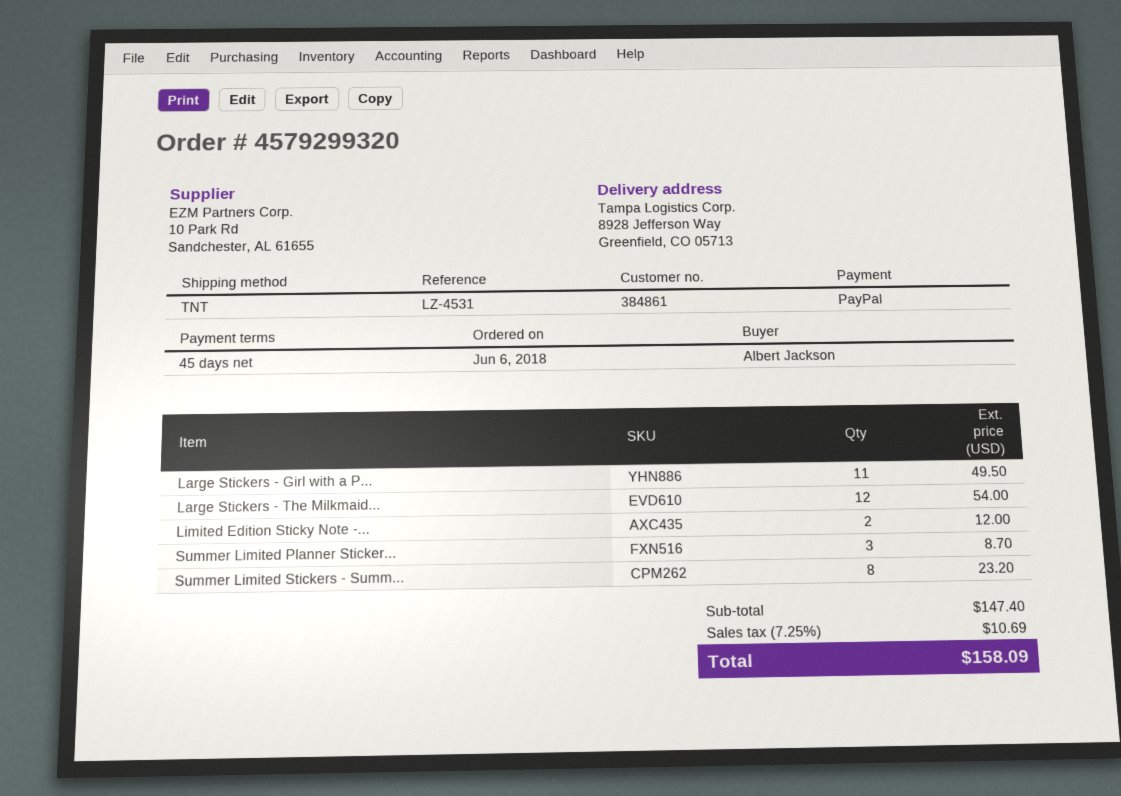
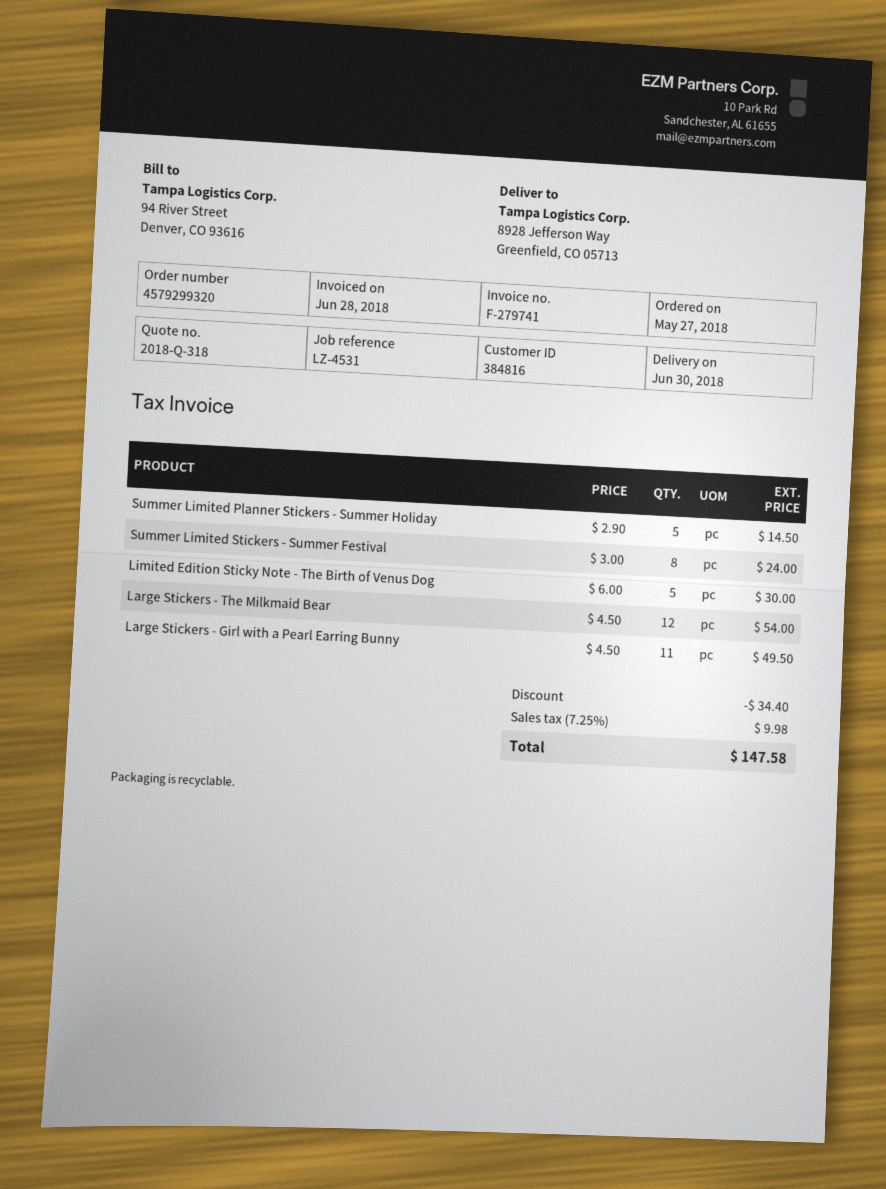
order date: 2018-06-06 -> 2018-05-27
customer number: 384861 -> 384816
Limited Edition Sticky Note -...: 2 for 12.00 -> 5 for 30.00
Summer Limited Planner Sticker...: 3 for 8.70 -> 5 for 14.50
Summer Limited Stickers - Summ...: 8 for 23.20 -> 8 for 24.00
discount: none -> 34.40
tax: 7.25% = 10.69 -> 7.25% = 9.98
total: 158.09 -> 147.58

